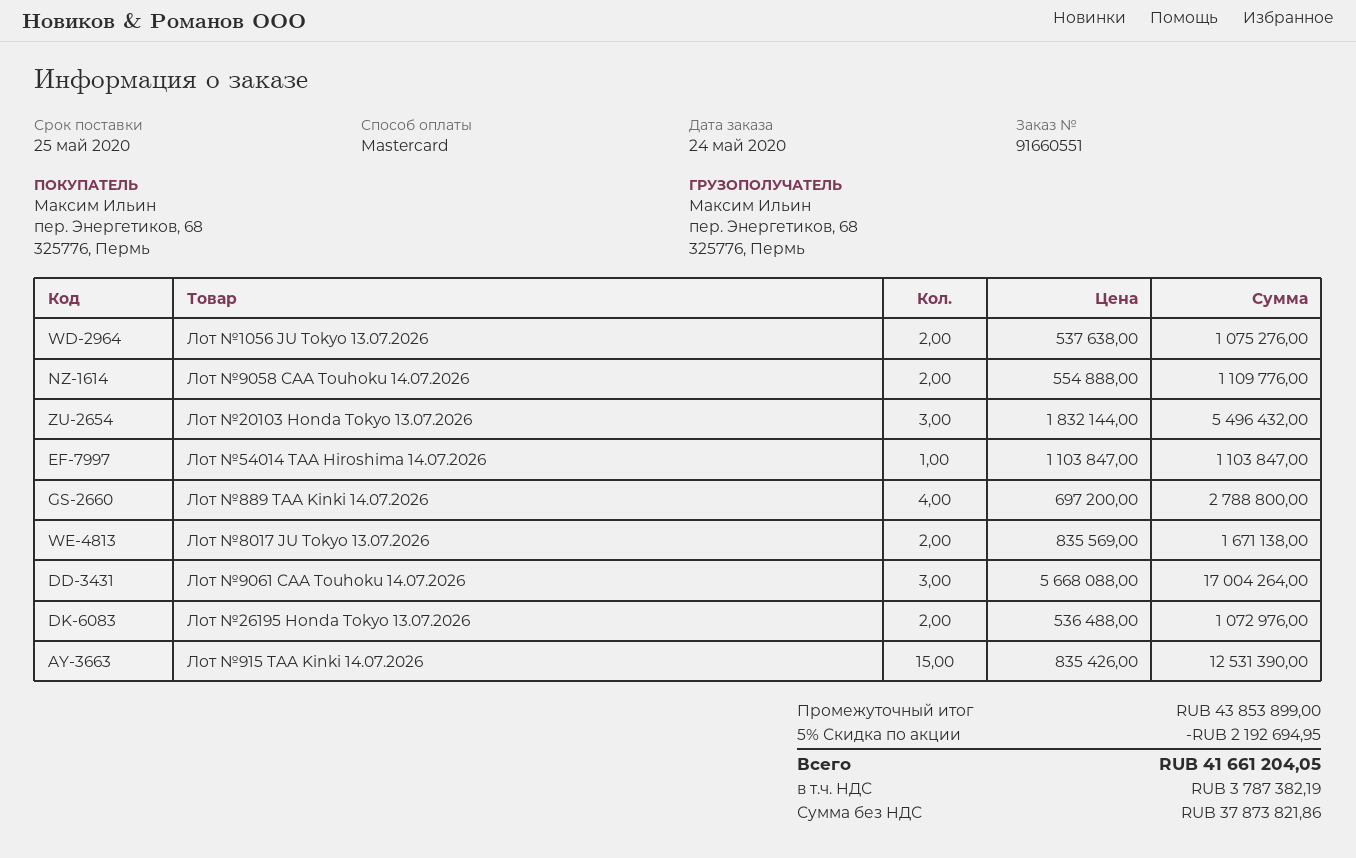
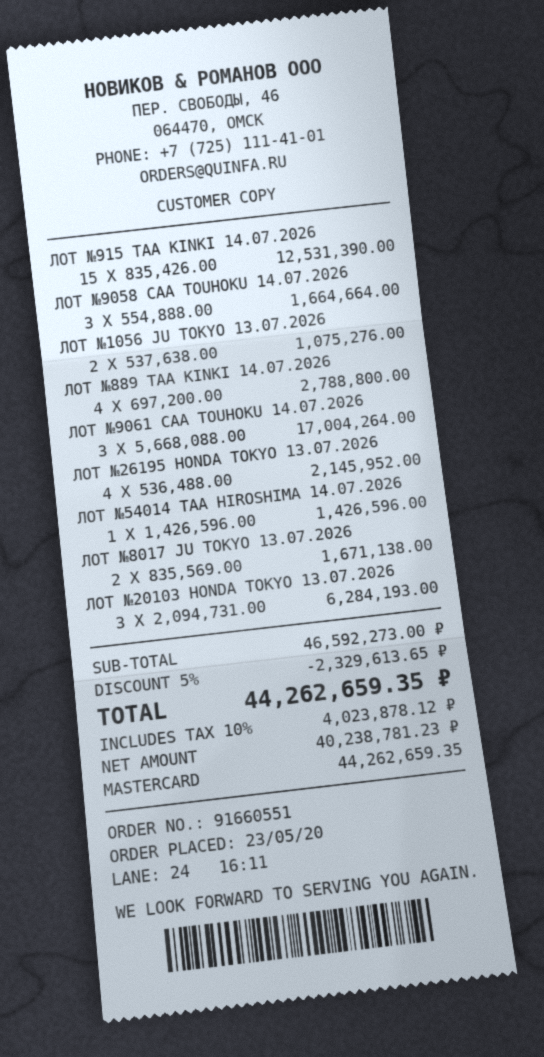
order date: 2020-05-24 -> 2020-05-23
Лот №9058 CAA Touhoku 14.07.2026: 2 x 554888.00 = 1109776.00 -> 3 x 554888.00 = 1664664.00
Лот №20103 Honda Tokyo 13.07.2026: 3 x 1832144.00 = 5496432.00 -> 3 x 2094731.00 = 6284193.00
Лот №54014 TAA Hiroshima 14.07.2026: 1 x 1103847.00 = 1103847.00 -> 1 x 1426596.00 = 1426596.00
Лот №26195 Honda Tokyo 13.07.2026: 2 x 536488.00 = 1072976.00 -> 4 x 536488.00 = 2145952.00
subtotal: 43853899.00 -> 46592273.00
discount: 5% = 2192694.95 -> 5% = 2329613.65
net: 37873821.86 -> 40238781.23
tax: 3787382.19 -> 4023878.12
total: 41661204.05 -> 44262659.35

